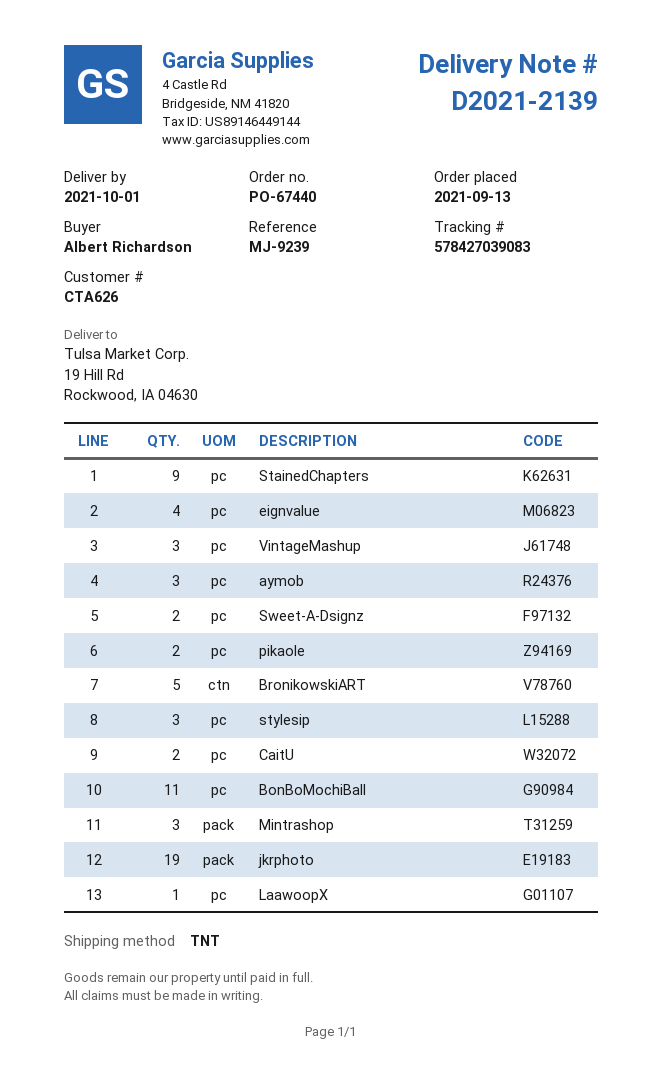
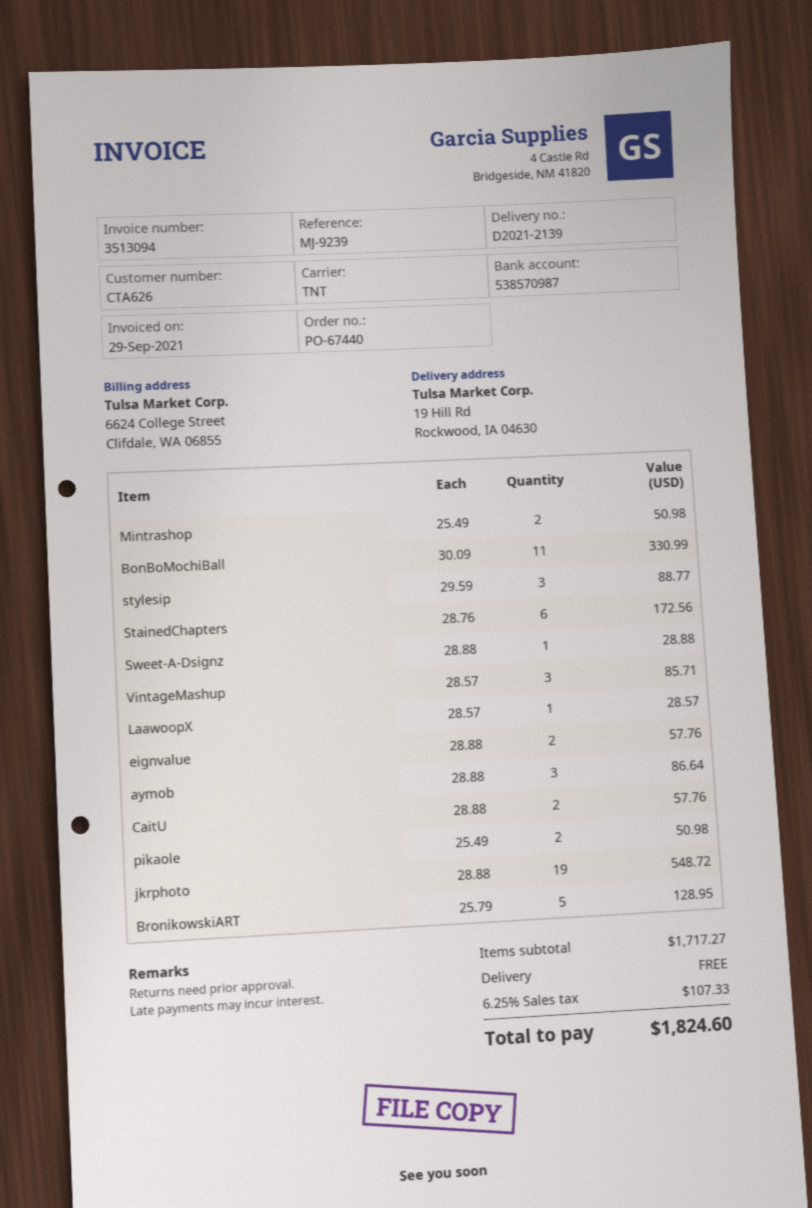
StainedChapters: 9 -> 6
eignvalue: 4 -> 2
Sweet-A-Dsignz: 2 -> 1
Mintrashop: 3 -> 2

